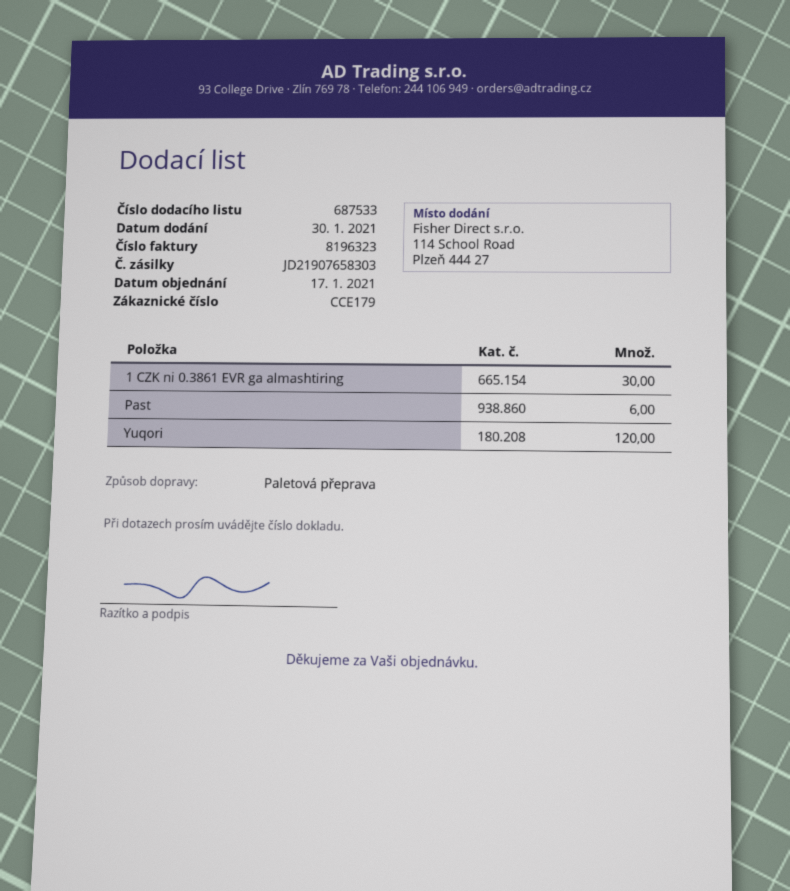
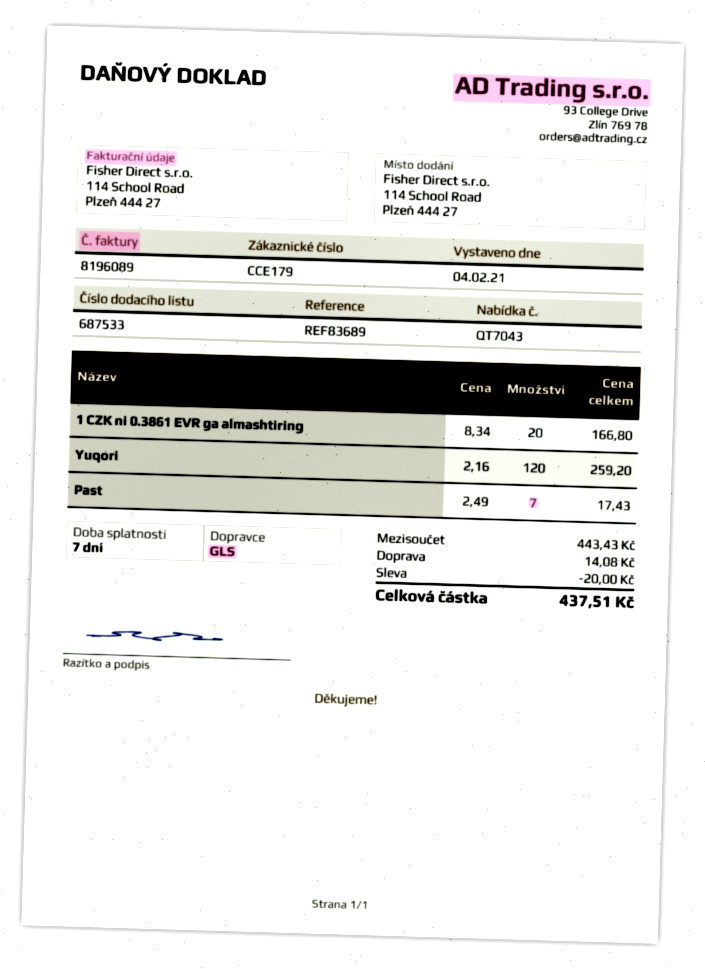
invoice number: 8196323 -> 8196089
shipping method: pallet freight -> GLS
1 CZK ni 0.3861 EVR ga almashtiring: 30 -> 20
Past: 6 -> 7

